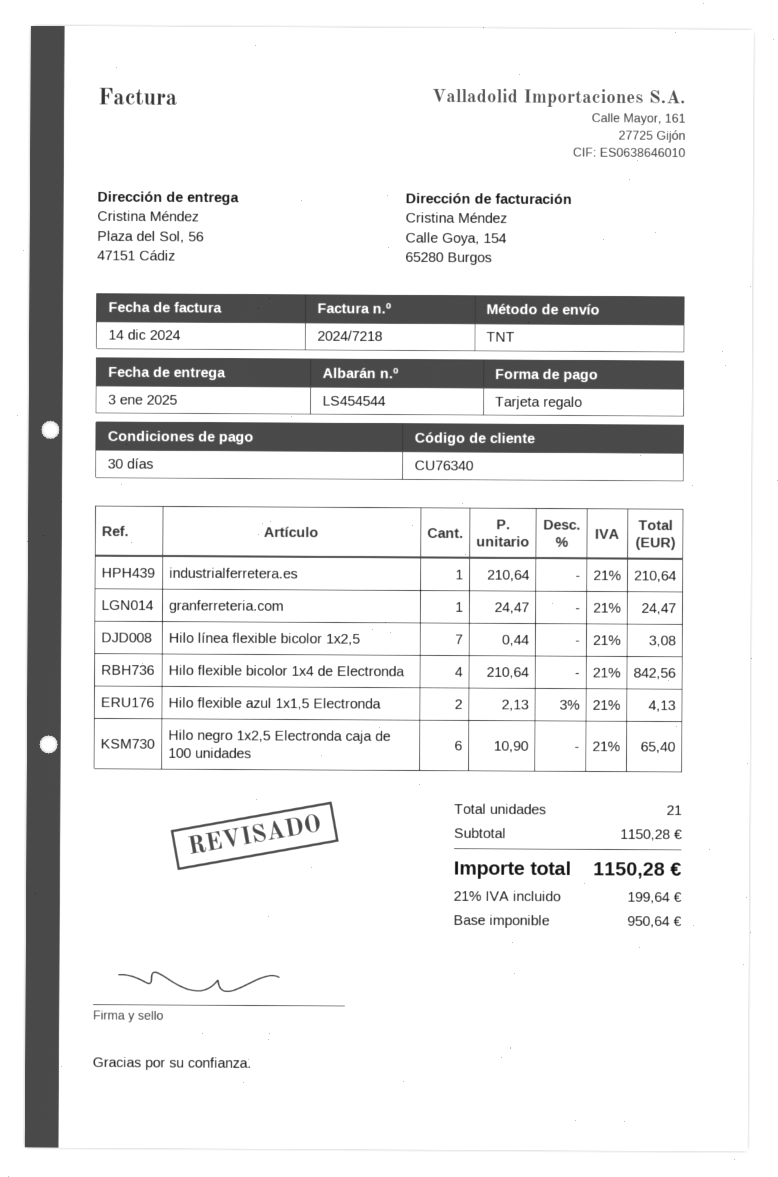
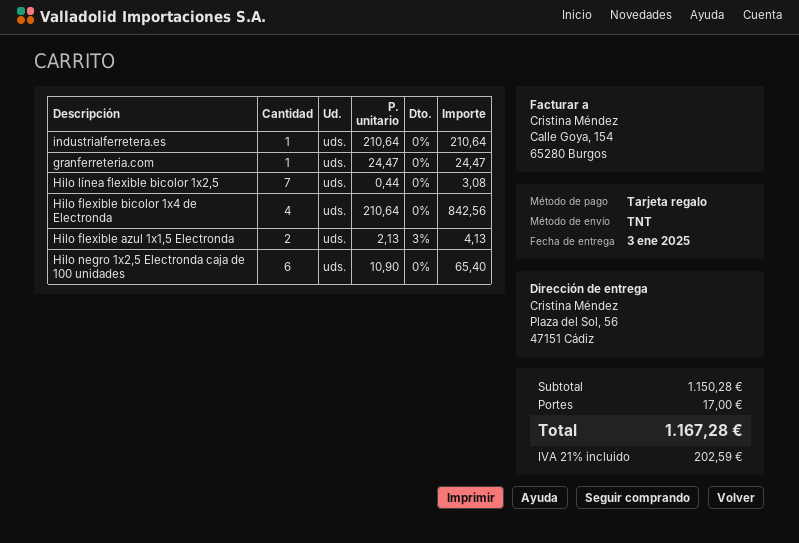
shipping: none -> 17.00
tax: 21% = 199.64 -> 21% = 202.59
total: 1150.28 -> 1167.28

